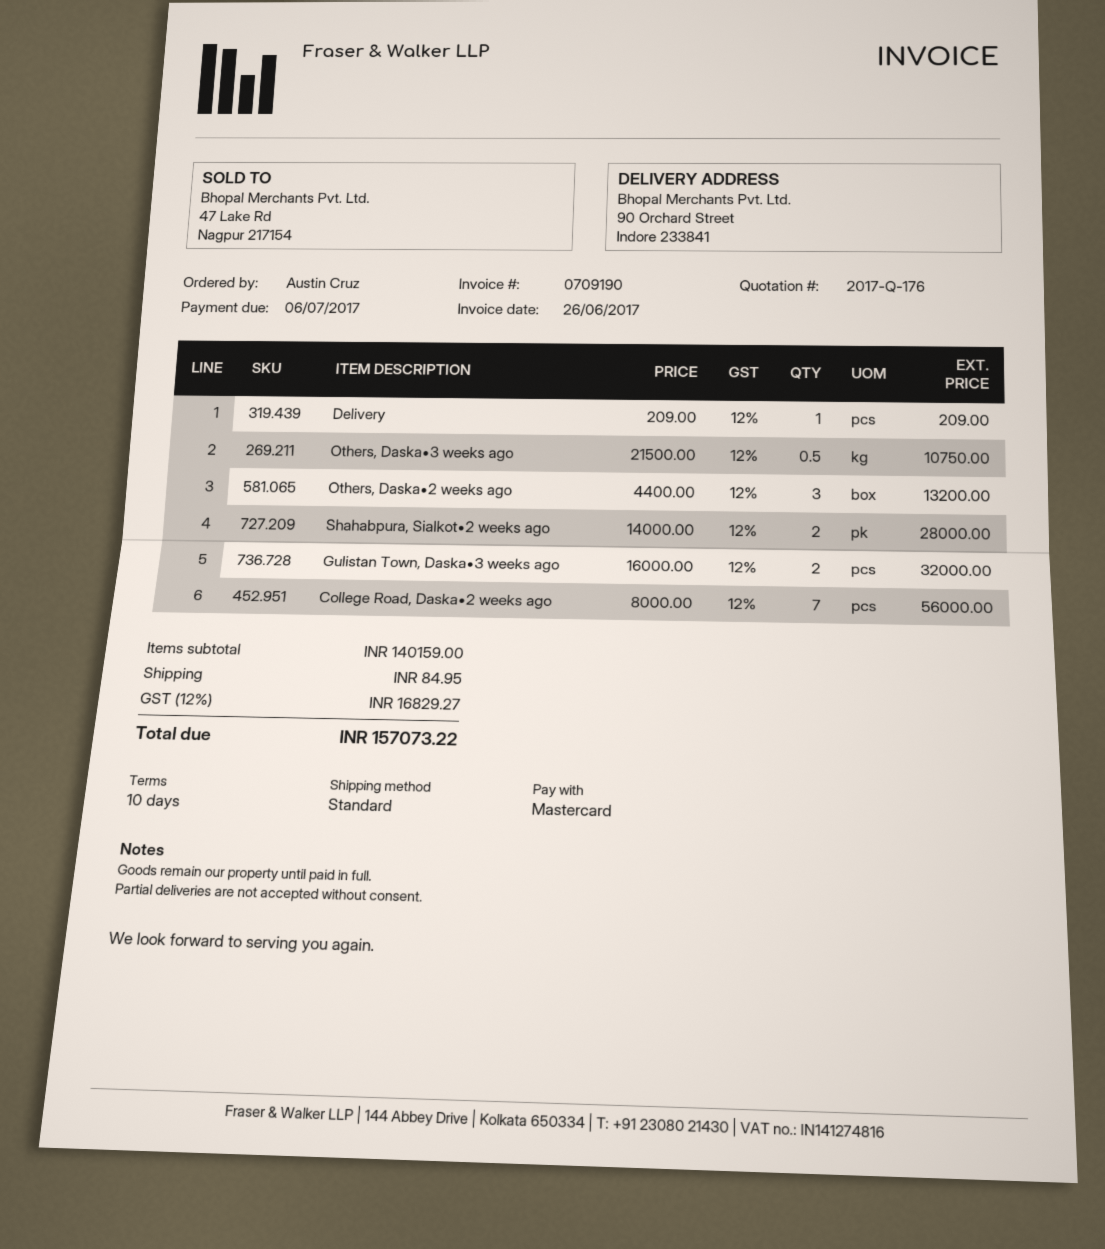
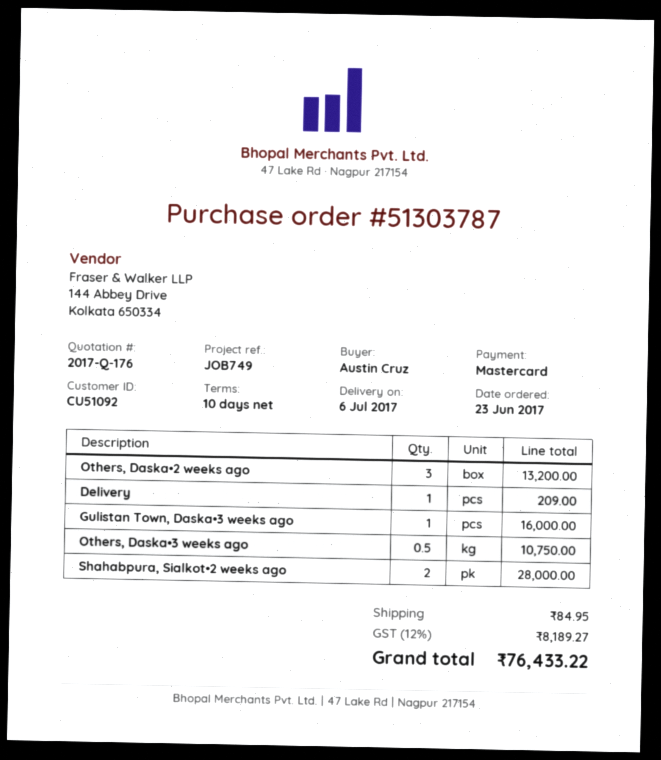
Gulistan Town, Daska•3 weeks ago: 2 for 32000.00 -> 1 for 16000.00
College Road, Daska•2 weeks ago: 7 for 56000.00 -> none
tax: 12% = 16829.27 -> 12% = 8189.27
total: 157073.22 -> 76433.22

